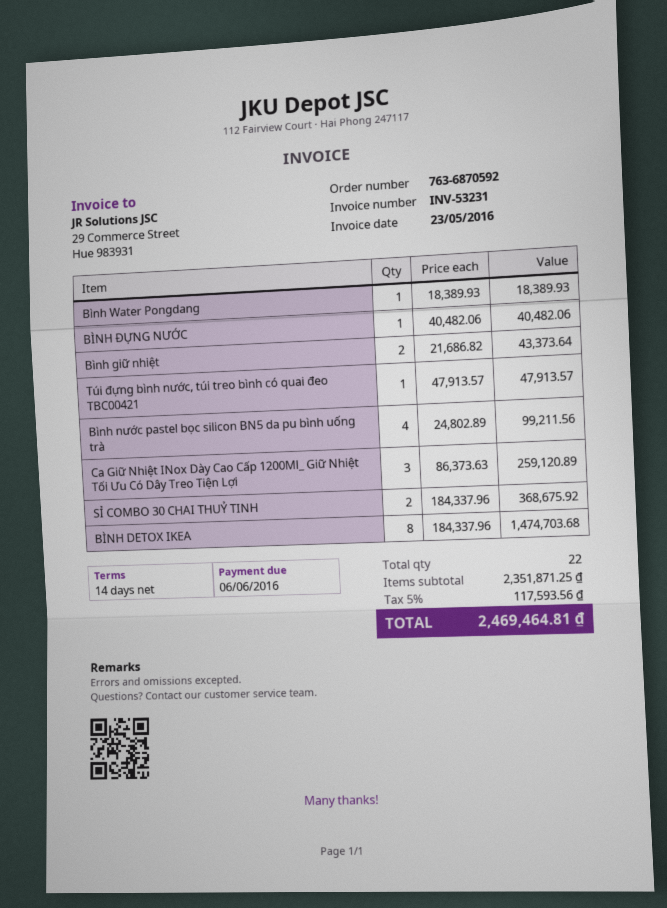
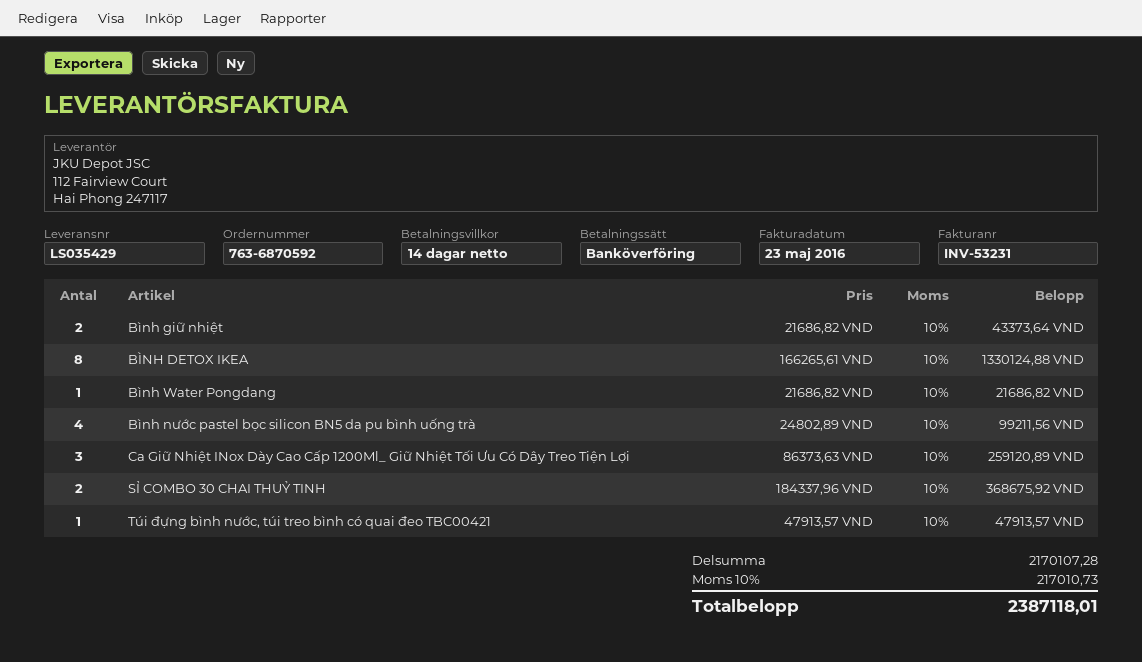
Bình Water Pongdang: 1 x 18389.93 = 18389.93 -> 1 x 21686.82 = 21686.82
BÌNH ĐỰNG NƯỚC: 1 x 40482.06 = 40482.06 -> none
BÌNH DETOX IKEA: 8 x 184337.96 = 1474703.68 -> 8 x 166265.61 = 1330124.88
subtotal: 2351871.25 -> 2170107.28
tax: 5% = 117593.56 -> 10% = 217010.73
total: 2469464.81 -> 2387118.01

